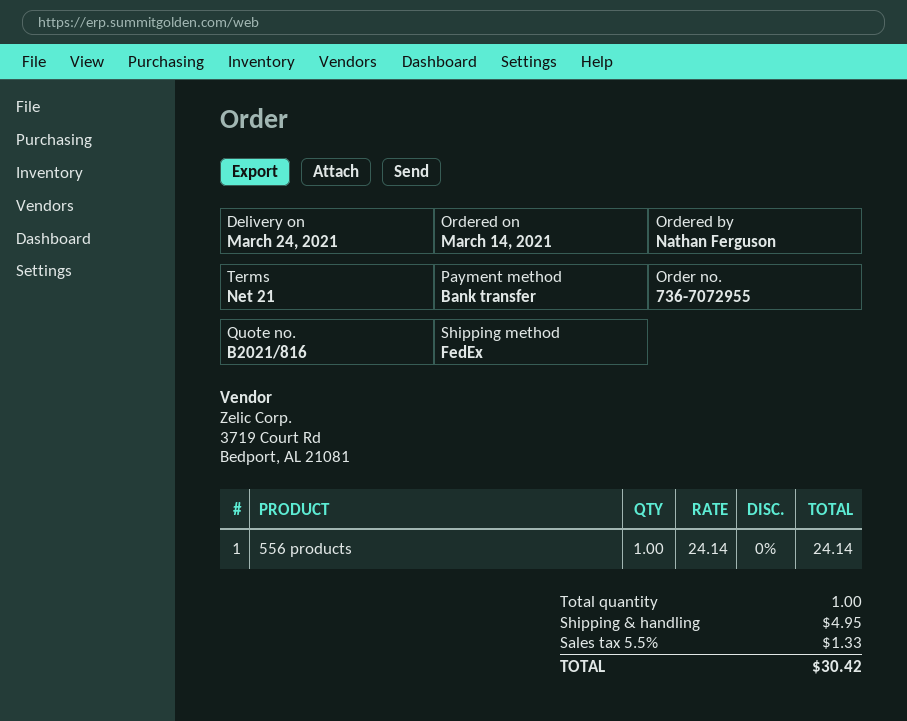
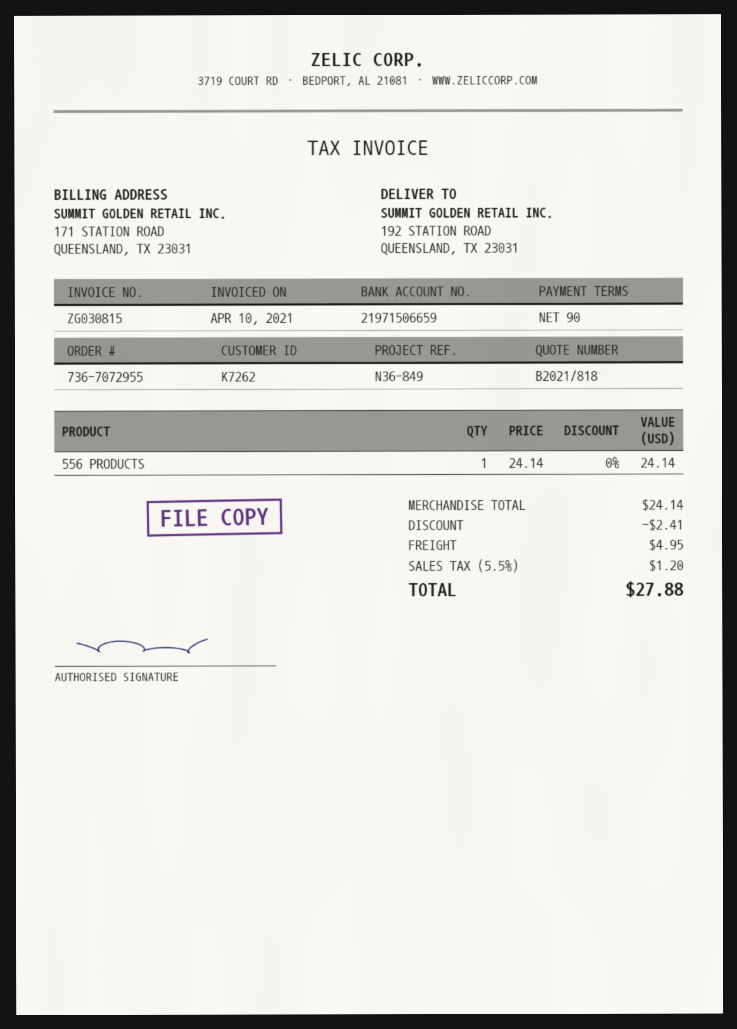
quote number: B2021/816 -> B2021/818
payment terms: 21 days -> 90 days
discount: none -> 2.41
tax: 5.5% = 1.33 -> 5.5% = 1.20
total: 30.42 -> 27.88

